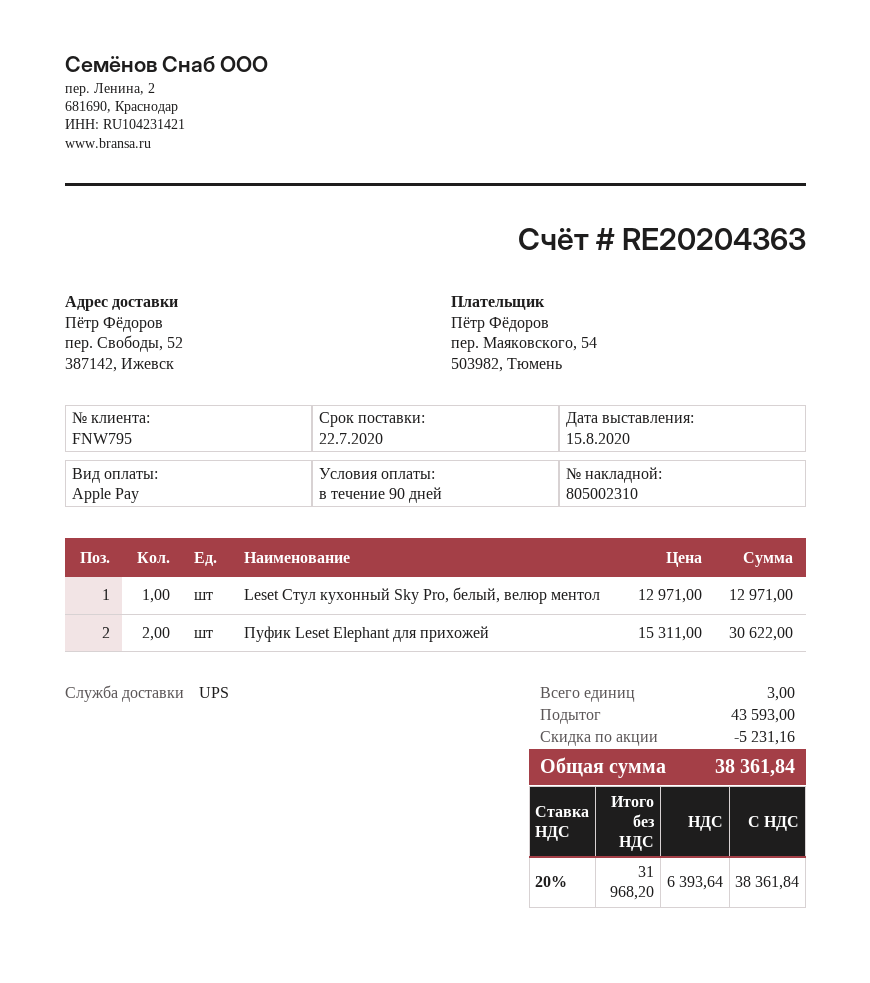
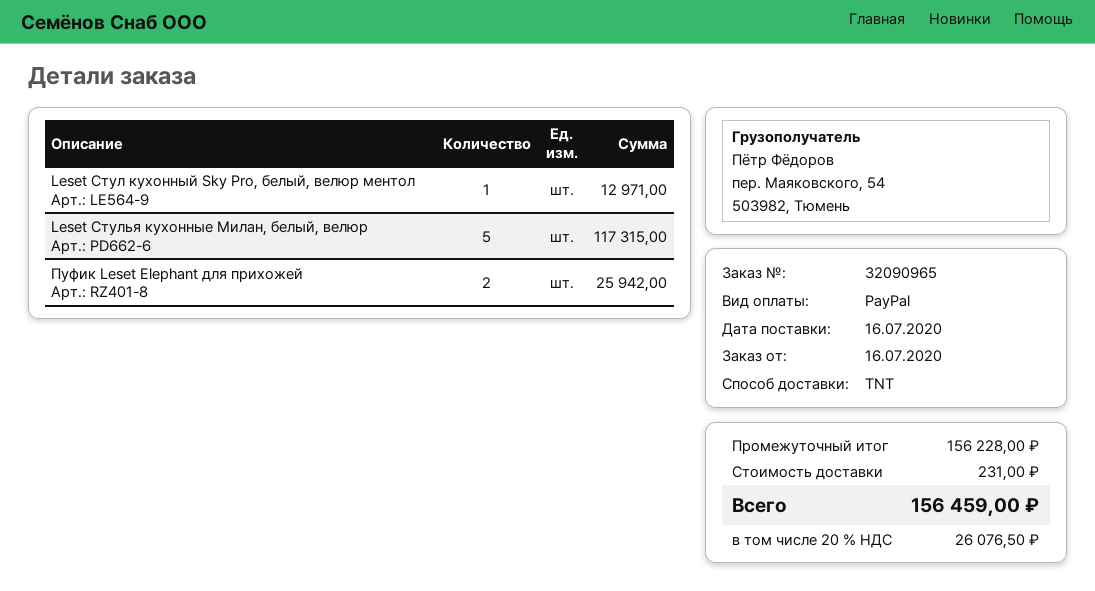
delivery date: 2020-07-22 -> 2020-07-16
payment method: Apple Pay -> PayPal
shipping method: UPS -> TNT
ship to: пер. Свободы, 52, 387142, Ижевск -> пер. Маяковского, 54, 503982, Тюмень
Пуфик Leset Elephant для прихожей: 2 for 30622.00 -> 2 for 25942.00
Leset Стулья кухонные Милан, белый, велюр: none -> 5 for 117315.00
subtotal: 43593.00 -> 156228.00
discount: 5231.16 -> none
shipping: none -> 231.00
tax: 20% = 6393.64 -> 20% = 26076.50
total: 38361.84 -> 156459.00

